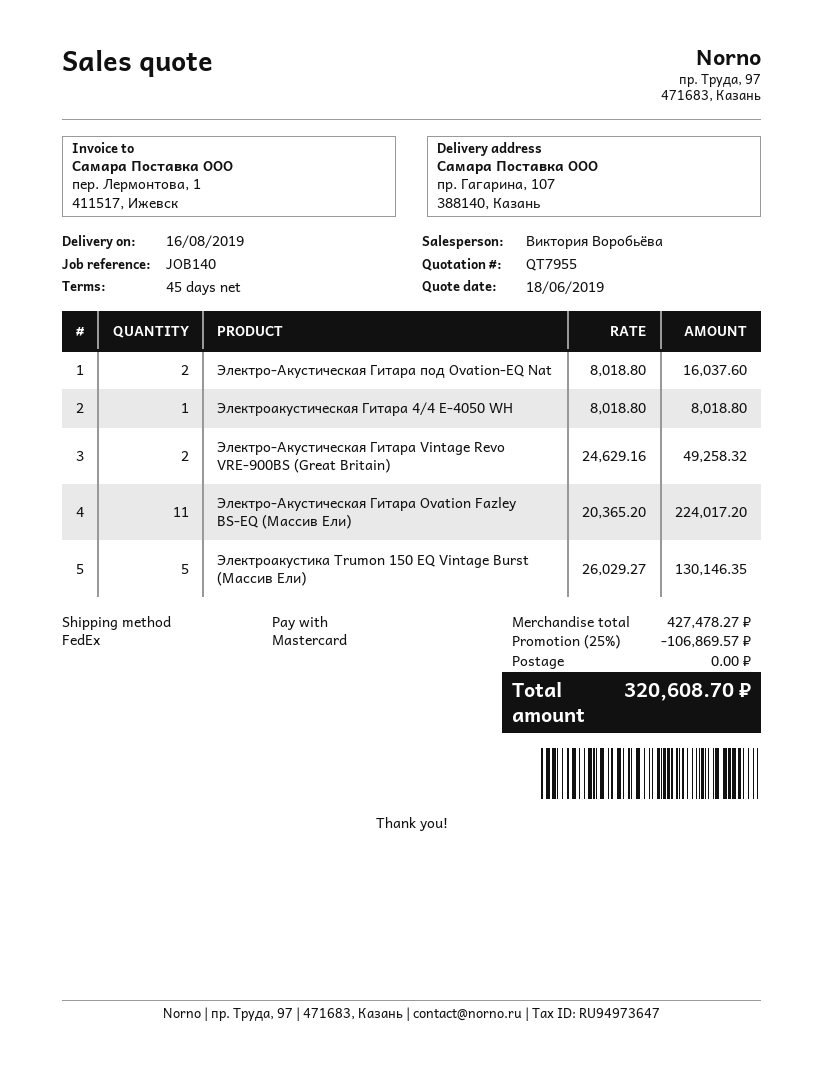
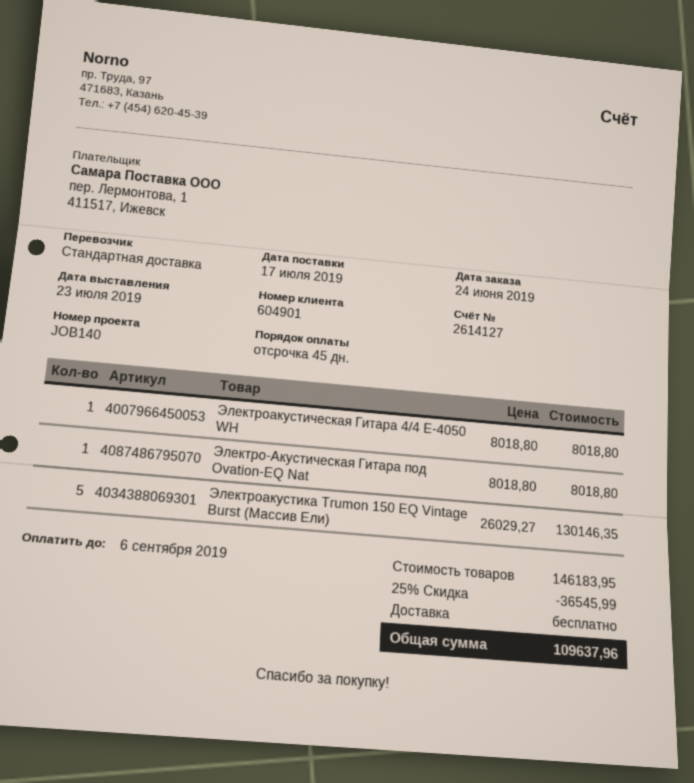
delivery date: 2019-08-16 -> 2019-07-17
shipping method: FedEx -> standard
Электро-Акустическая Гитара под Ovation-EQ Nat: 2 x 8018.80 = 16037.60 -> 1 x 8018.80 = 8018.80
Электро-Акустическая Гитара Vintage Revo VRE-900BS (Great Britain): 2 x 24629.16 = 49258.32 -> none
Электро-Акустическая Гитара Ovation Fazley BS-EQ (Массив Ели): 11 x 20365.20 = 224017.20 -> none
subtotal: 427478.27 -> 146183.95
discount: 25% = 106869.57 -> 25% = 36545.99
total: 320608.70 -> 109637.96

